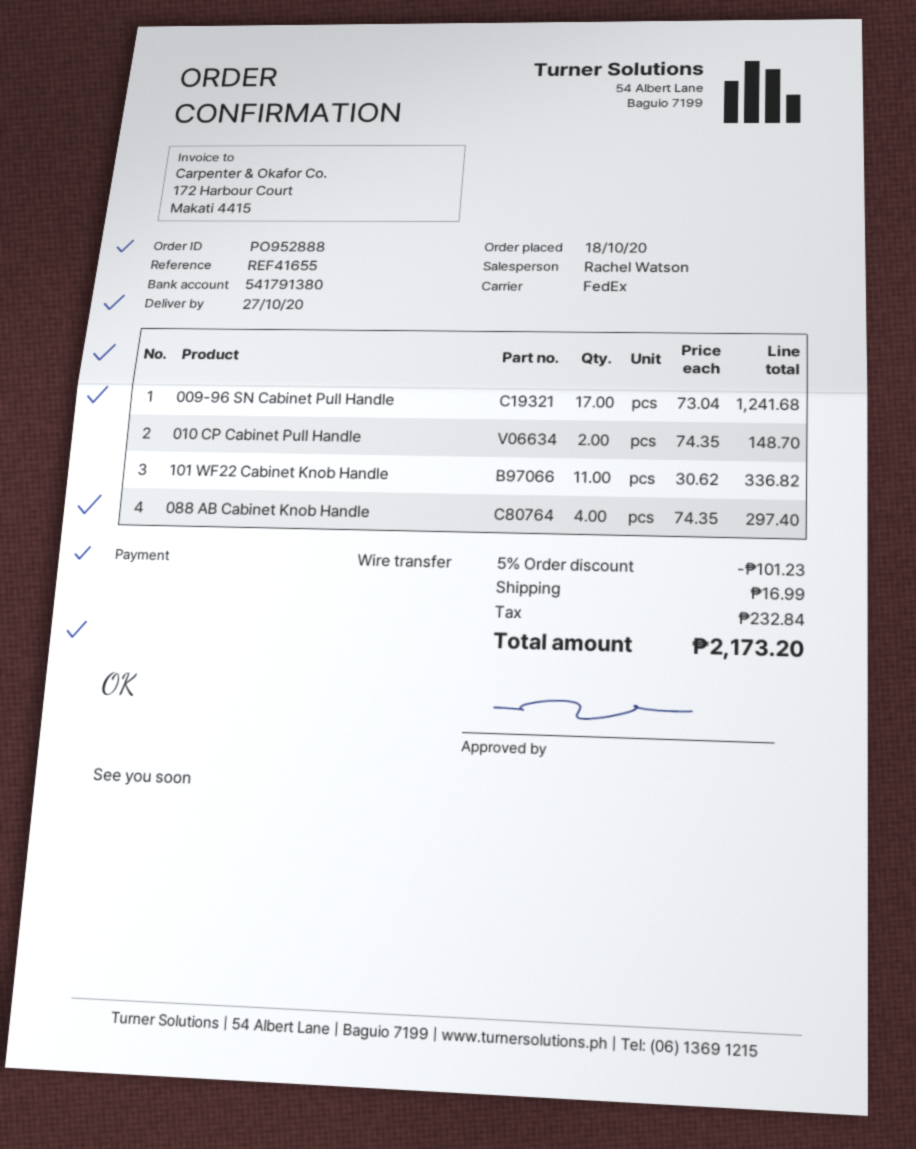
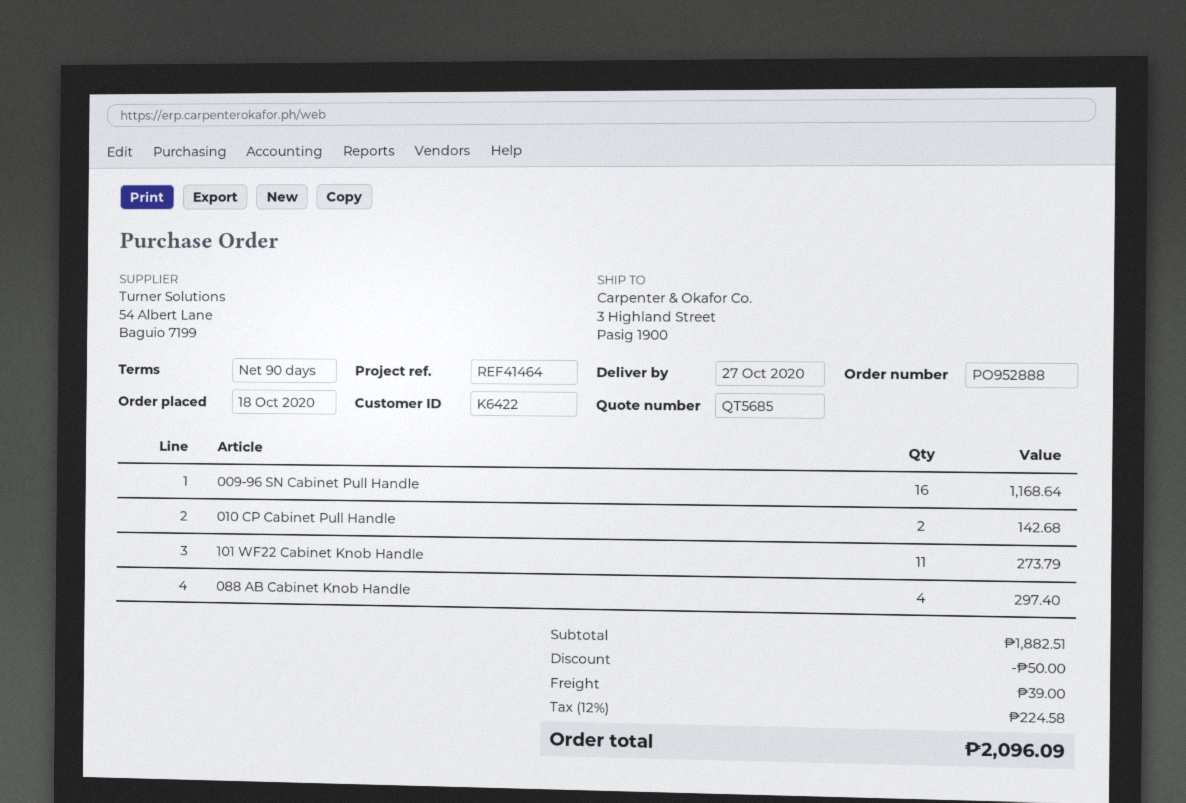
reference: REF41655 -> REF41464
009-96 SN Cabinet Pull Handle: 17 for 1241.68 -> 16 for 1168.64
010 CP Cabinet Pull Handle: 2 for 148.70 -> 2 for 142.68
101 WF22 Cabinet Knob Handle: 11 for 336.82 -> 11 for 273.79
discount: 101.23 -> 50.00
shipping: 16.99 -> 39.00
tax: 232.84 -> 224.58
total: 2173.20 -> 2096.09

